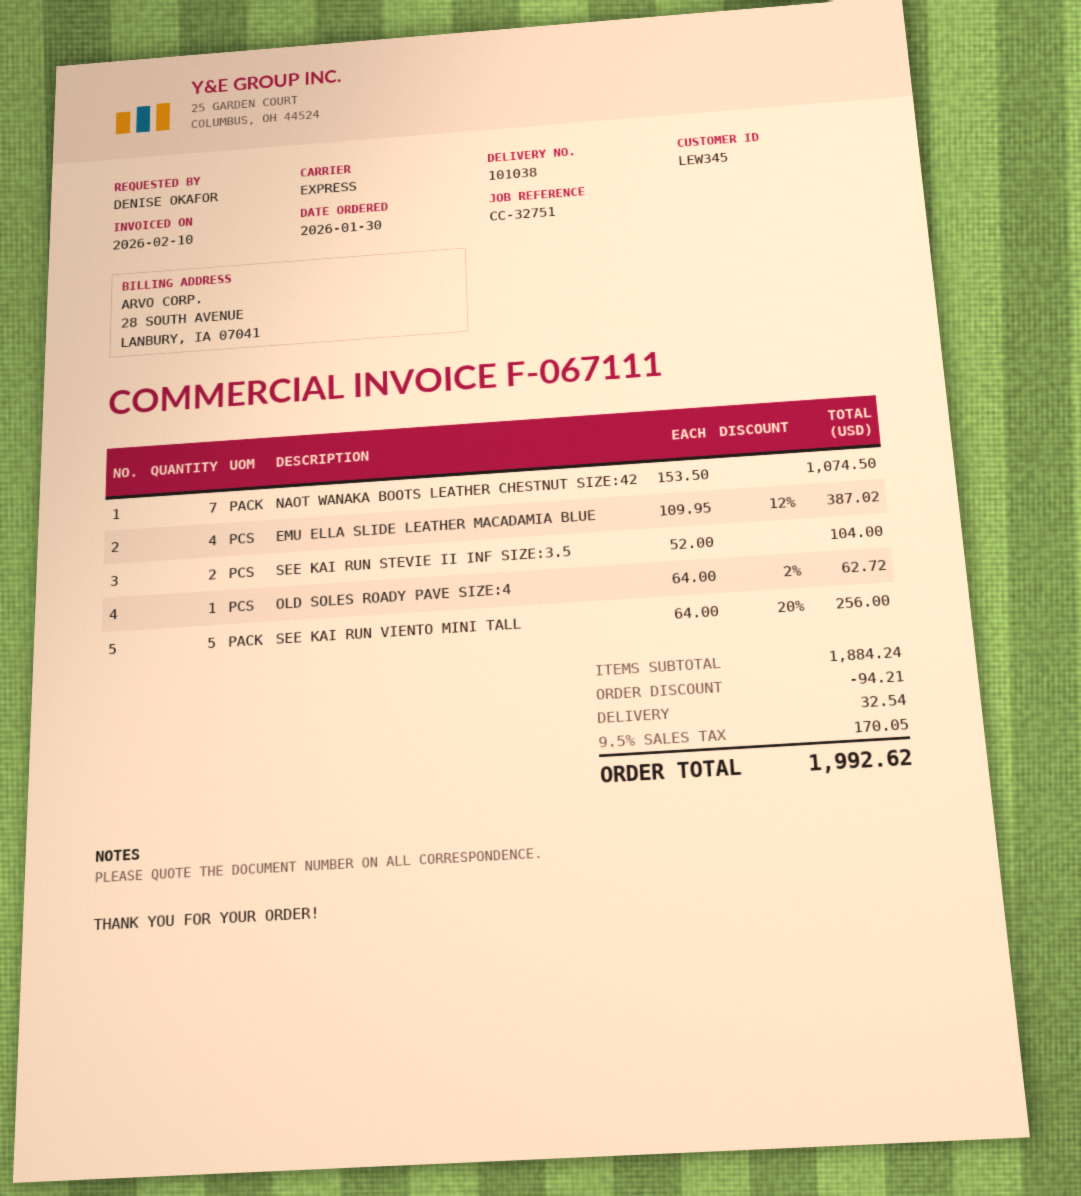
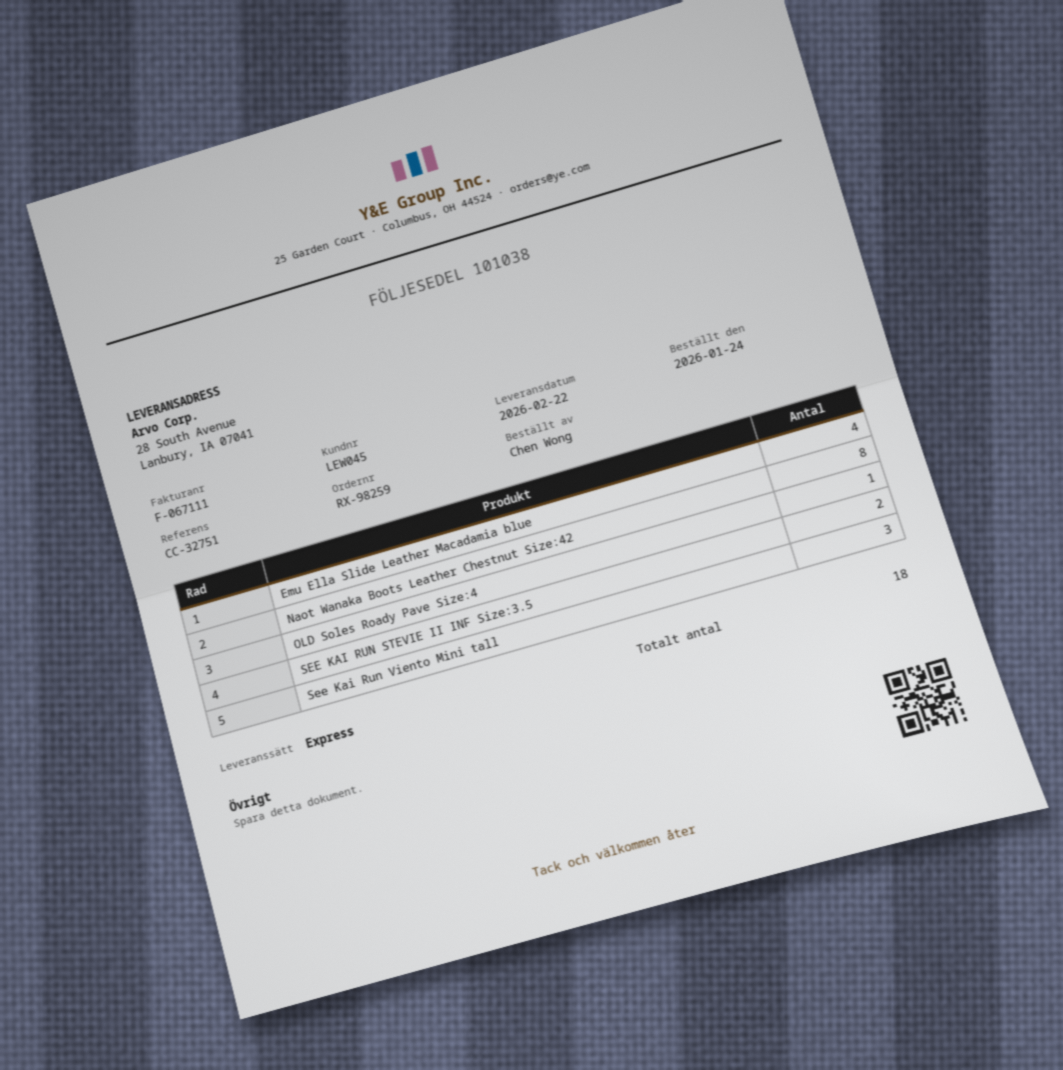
order date: 2026-01-30 -> 2026-01-24
customer number: LEW345 -> LEW045
ordered by: DENISE OKAFOR -> Chen Wong
NAOT WANAKA BOOTS LEATHER CHESTNUT SIZE:42: 7 -> 8
SEE KAI RUN VIENTO MINI TALL: 5 -> 3

